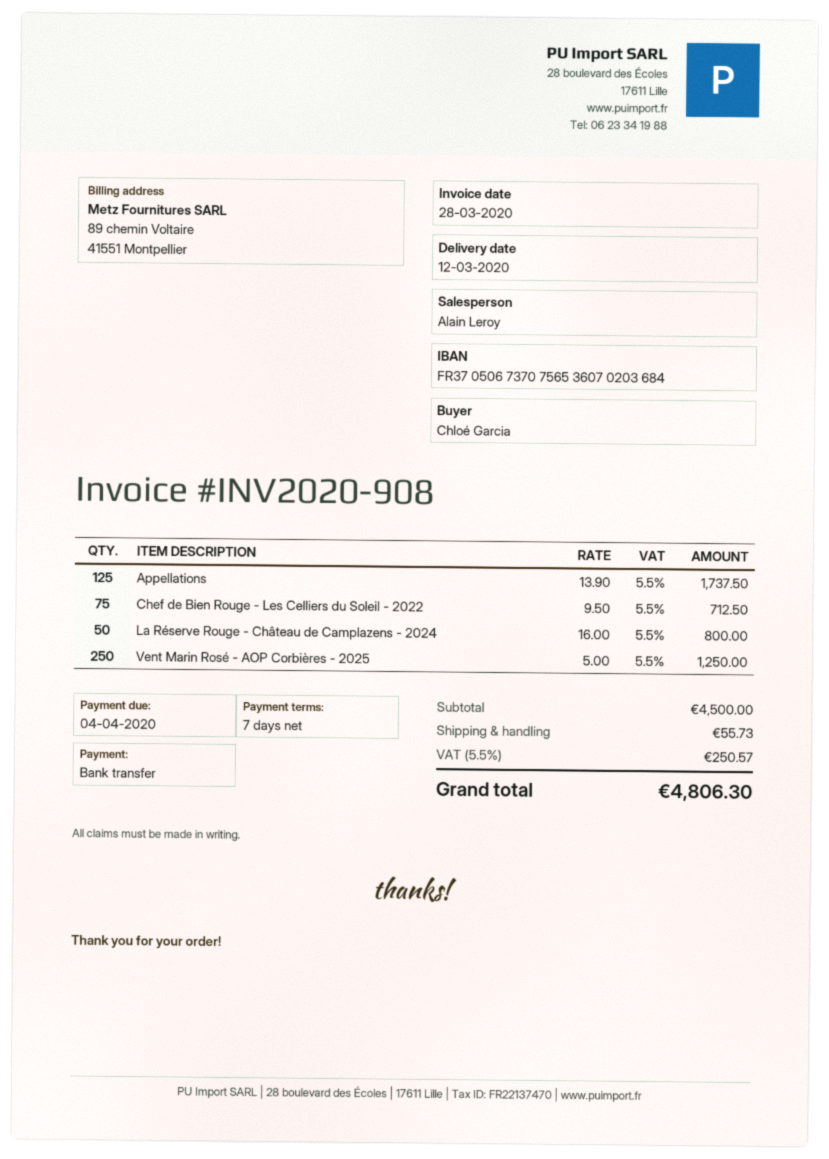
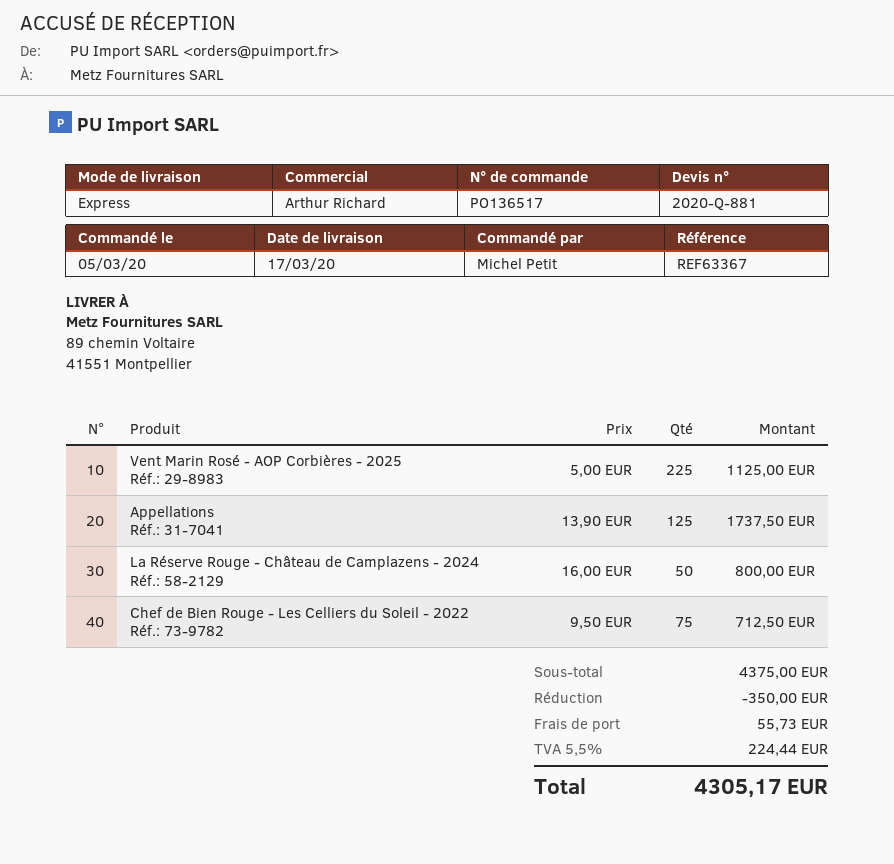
delivery date: 2020-03-12 -> 2020-03-17
ordered by: Chloé Garcia -> Michel Petit
sales rep: Alain Leroy -> Arthur Richard
Vent Marin Rosé - AOP Corbières - 2025: 250 x 5.00 = 1250.00 -> 225 x 5.00 = 1125.00
subtotal: 4500.00 -> 4375.00
discount: none -> 350.00
tax: 5.5% = 250.57 -> 5.5% = 224.44
total: 4806.30 -> 4305.17

